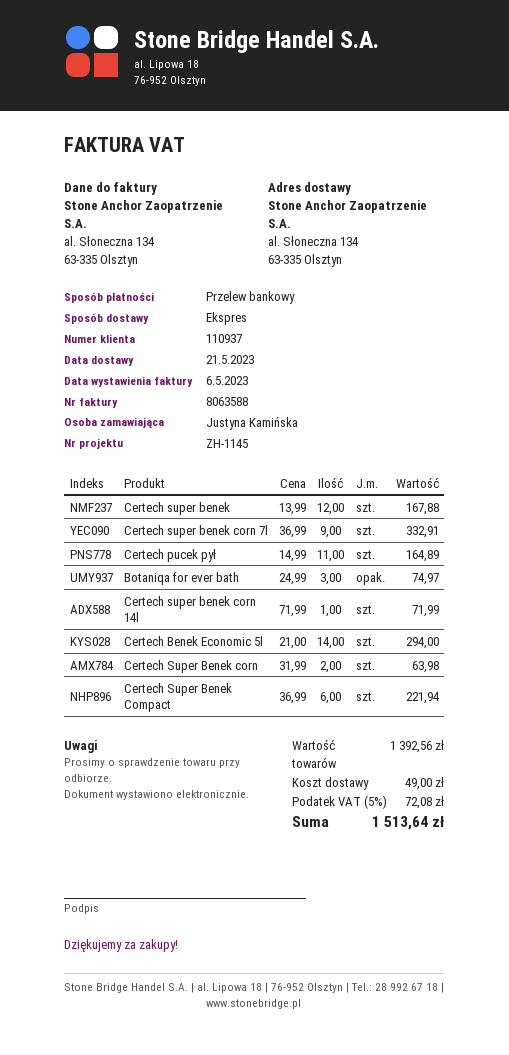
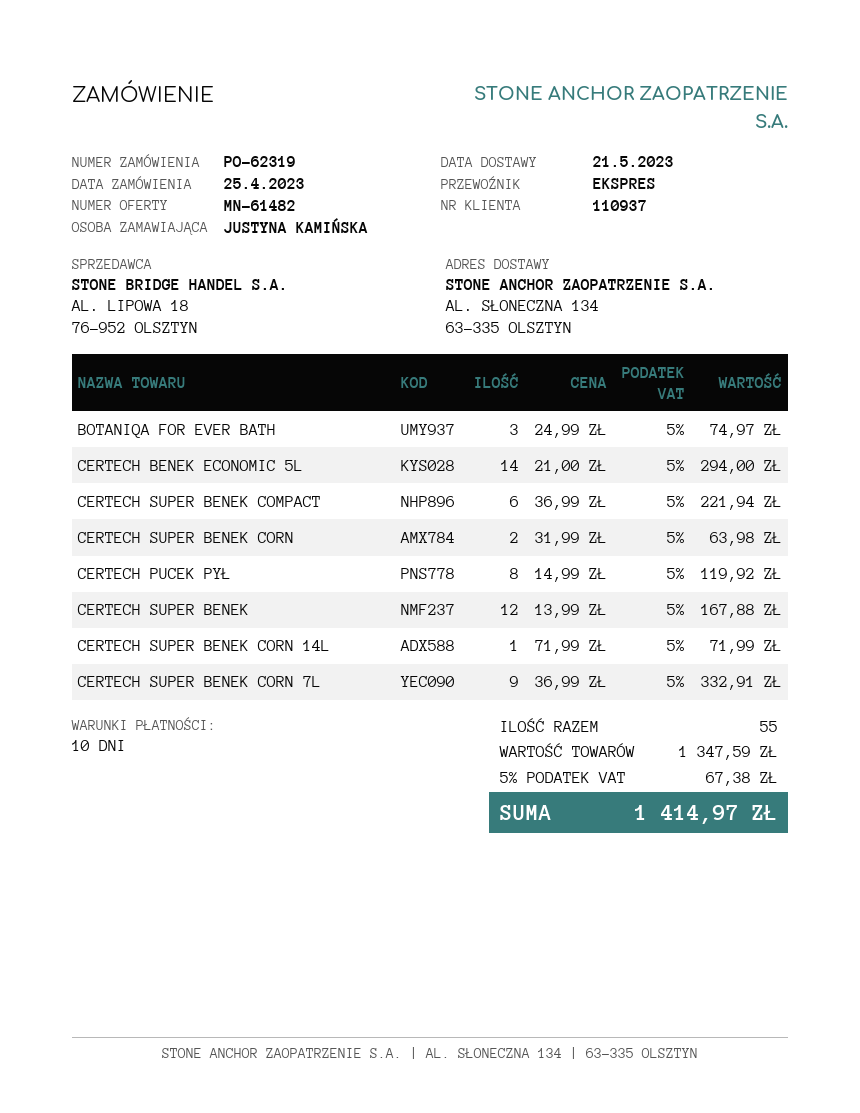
Certech pucek pył: 11 x 14.99 = 164.89 -> 8 x 14.99 = 119.92
subtotal: 1392.56 -> 1347.59
shipping: 49.00 -> none
tax: 5% = 72.08 -> 5% = 67.38
total: 1513.64 -> 1414.97

